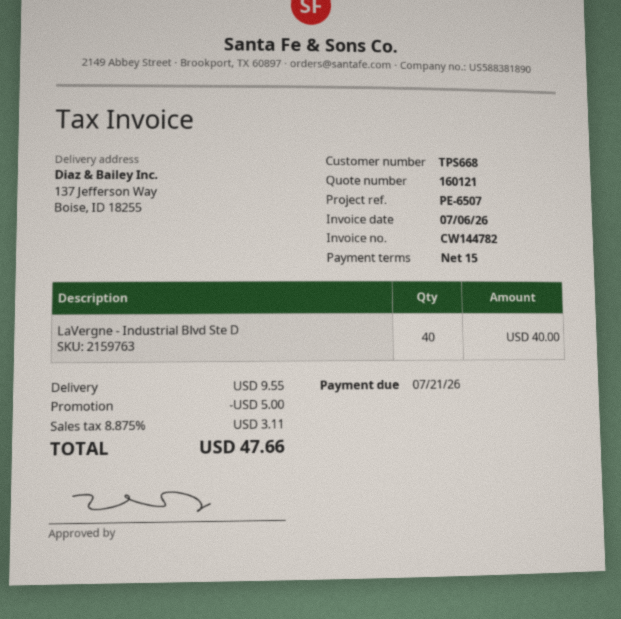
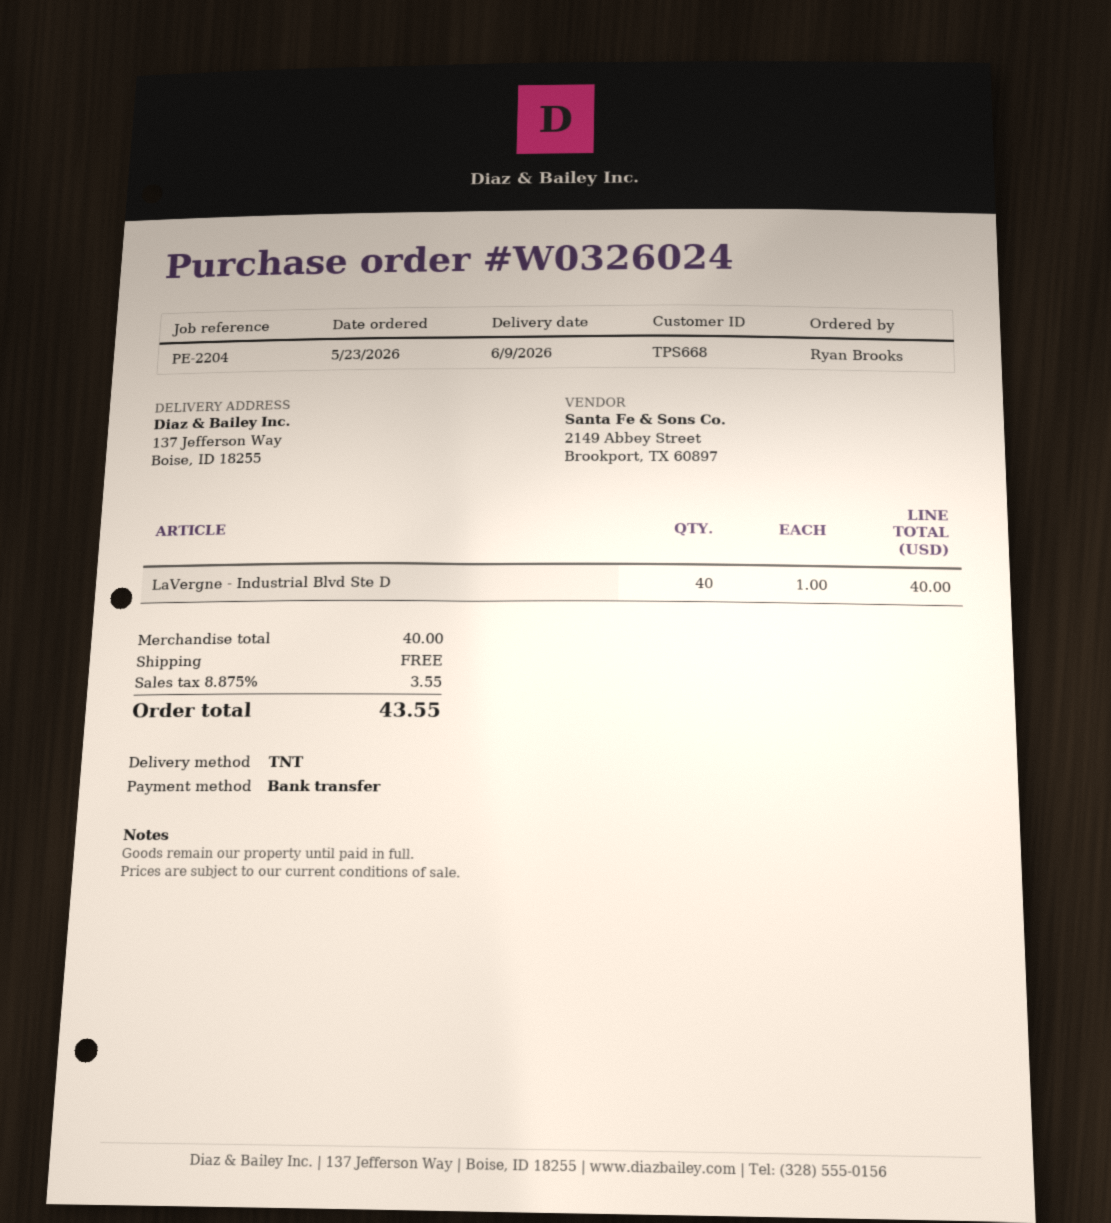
reference: PE-6507 -> PE-2204
discount: 5.00 -> none
shipping: 9.55 -> 0.00
tax: 8.875% = 3.11 -> 8.875% = 3.55
total: 47.66 -> 43.55

